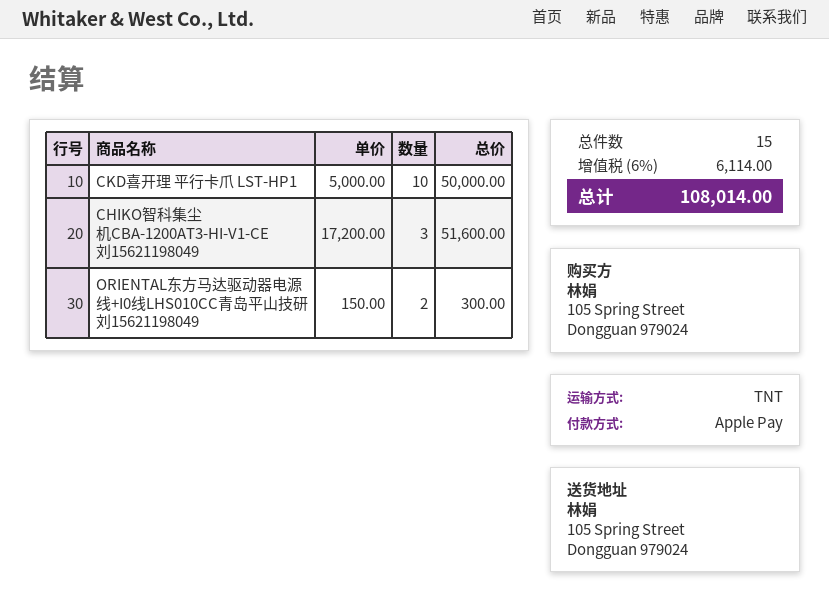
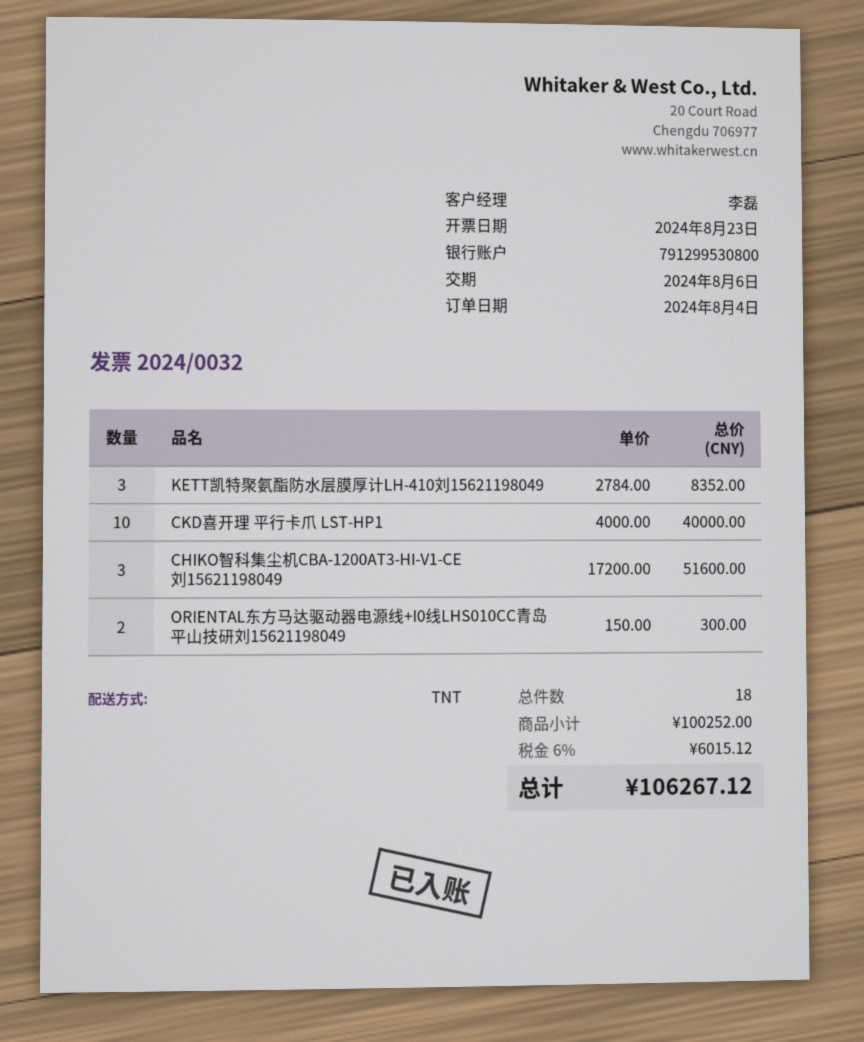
CKD喜开理 平行卡爪 LST-HP1: 10 x 5000.00 = 50000.00 -> 10 x 4000.00 = 40000.00
KETT凯特聚氨酯防水层膜厚计LH-410刘15621198049: none -> 3 x 2784.00 = 8352.00
total quantity: 15 -> 18
tax: 6% = 6114.00 -> 6% = 6015.12
total: 108014.00 -> 106267.12

